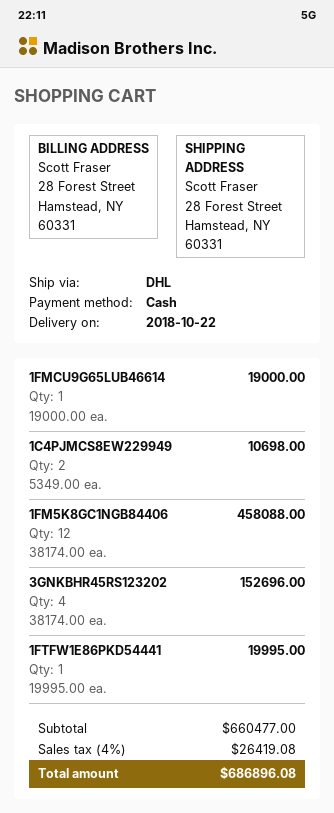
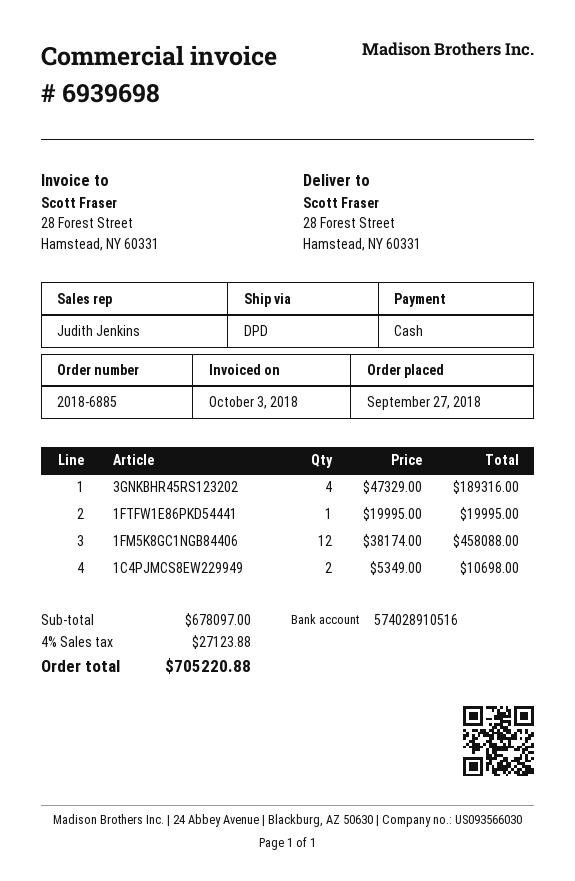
shipping method: DHL -> DPD
1FMCU9G65LUB46614: 1 x 19000.00 = 19000.00 -> none
3GNKBHR45RS123202: 4 x 38174.00 = 152696.00 -> 4 x 47329.00 = 189316.00
subtotal: 660477.00 -> 678097.00
tax: 4% = 26419.08 -> 4% = 27123.88
total: 686896.08 -> 705220.88

